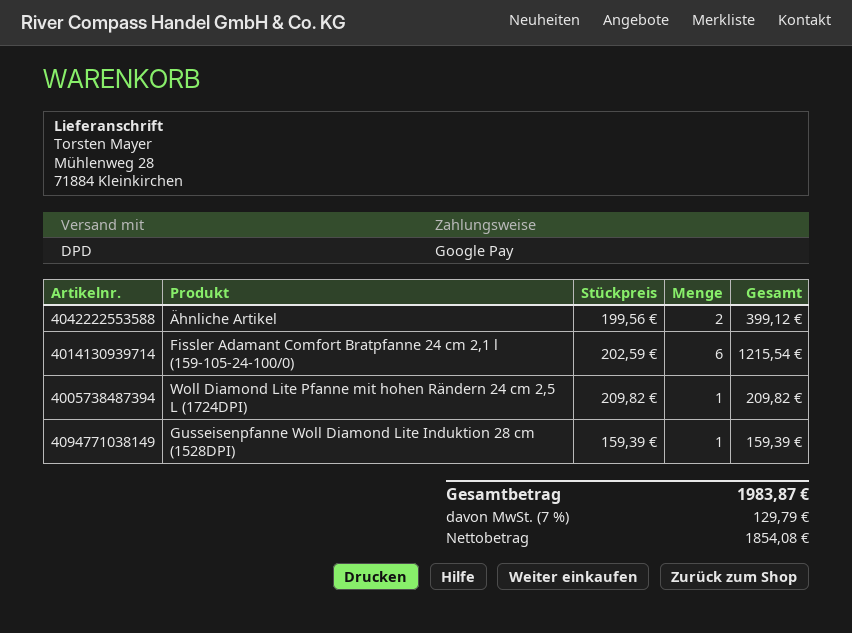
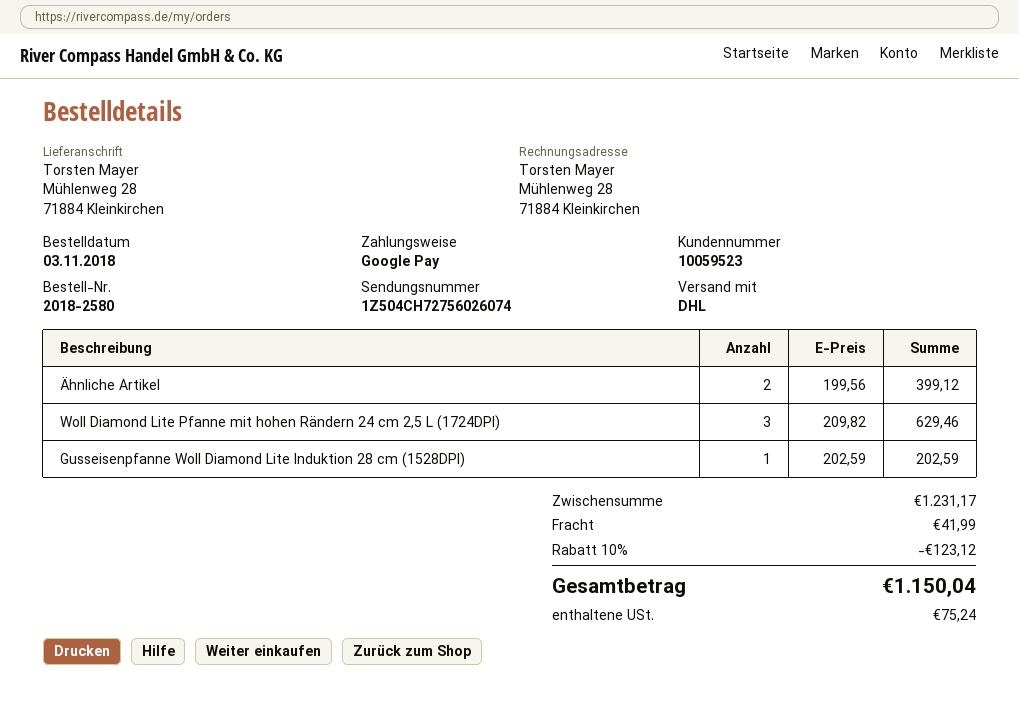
shipping method: DPD -> DHL
Fissler Adamant Comfort Bratpfanne 24 cm 2,1 l (159-105-24-100/0): 6 x 202.59 = 1215.54 -> none
Woll Diamond Lite Pfanne mit hohen Rändern 24 cm 2,5 L (1724DPI): 1 x 209.82 = 209.82 -> 3 x 209.82 = 629.46
Gusseisenpfanne Woll Diamond Lite Induktion 28 cm (1528DPI): 1 x 159.39 = 159.39 -> 1 x 202.59 = 202.59
discount: none -> 10% = 123.12
shipping: none -> 41.99
tax: 129.79 -> 75.24
total: 1983.87 -> 1150.04

